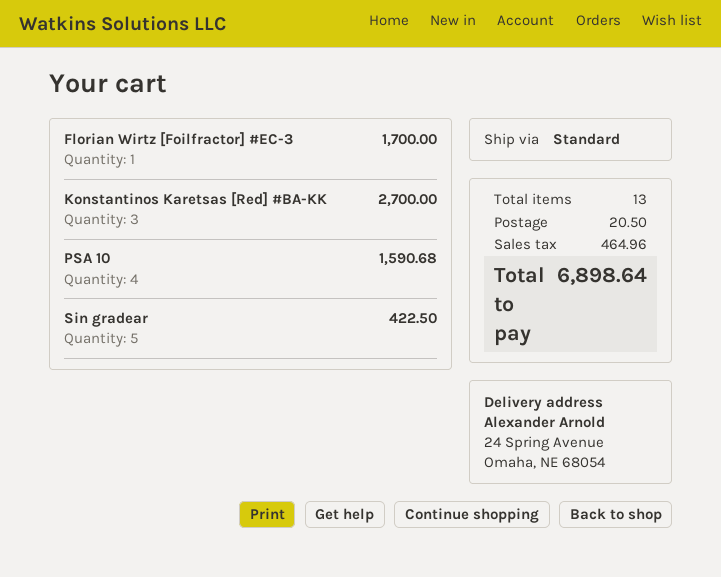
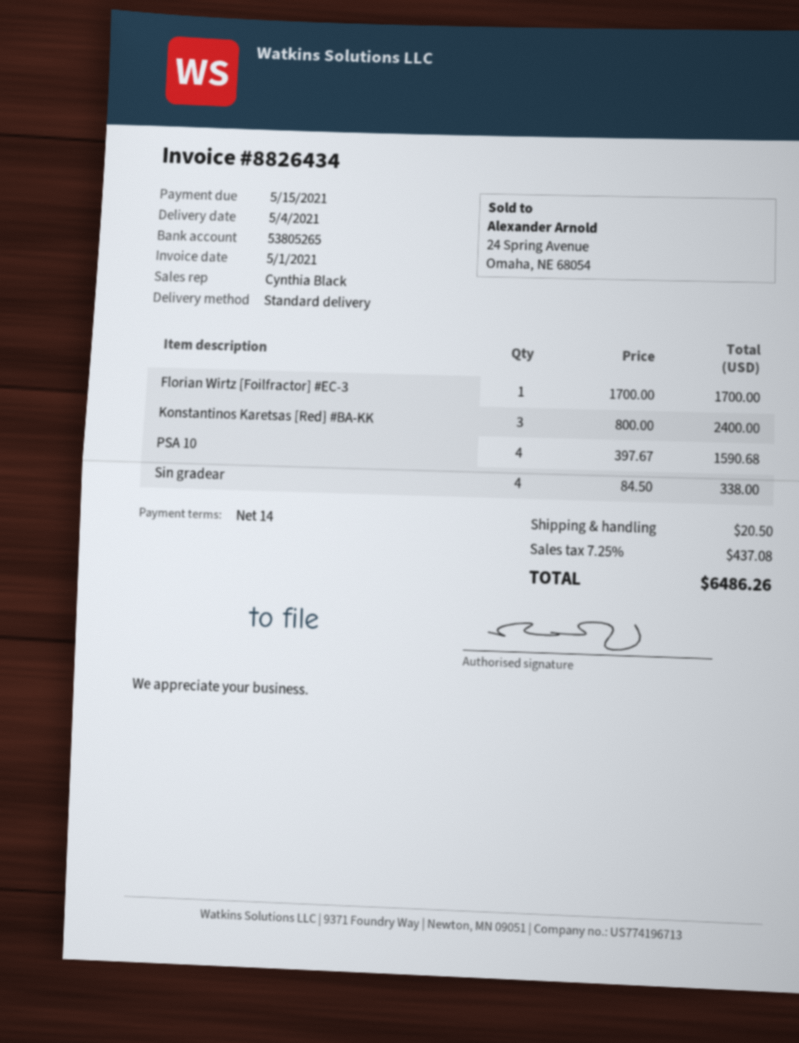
Konstantinos Karetsas [Red] #BA-KK: 3 for 2700.00 -> 3 for 2400.00
Sin gradear: 5 for 422.50 -> 4 for 338.00
tax: 464.96 -> 437.08
total: 6898.64 -> 6486.26

